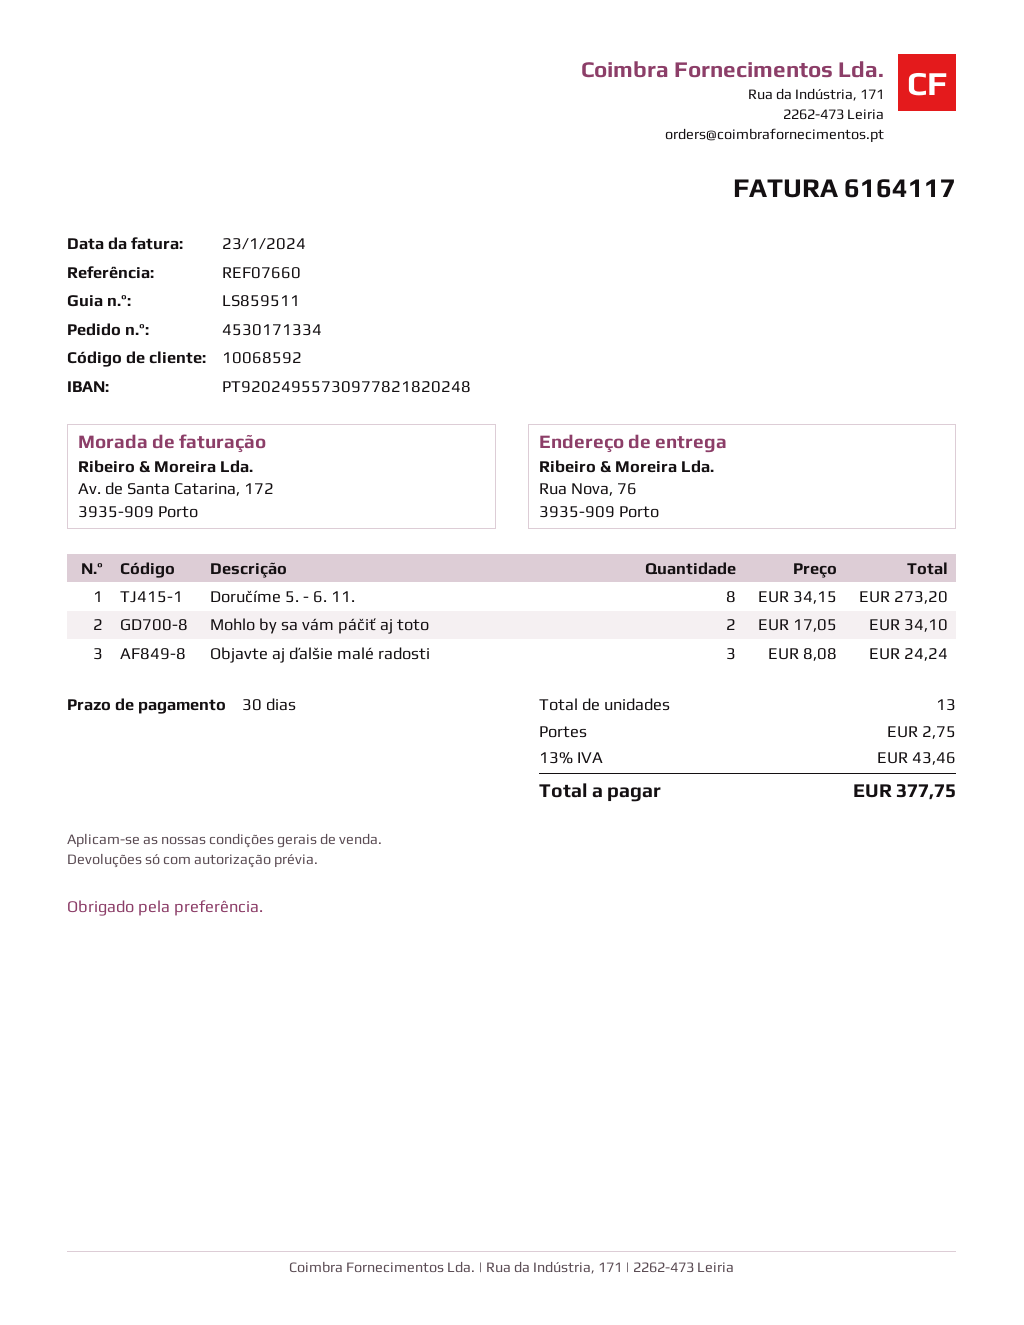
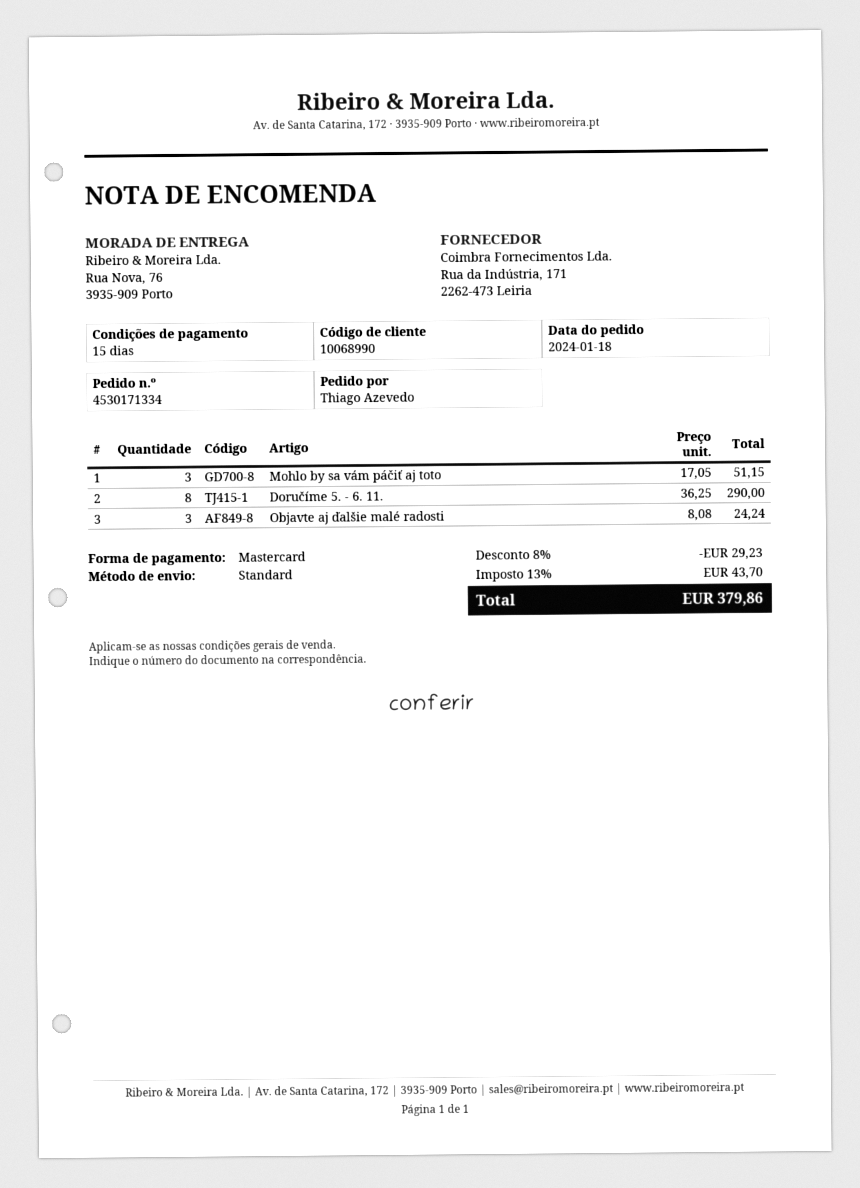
payment terms: 30 days -> 15 days
customer number: 10068592 -> 10068990
Doručíme 5. - 6. 11.: 8 x 34.15 = 273.20 -> 8 x 36.25 = 290.00
Mohlo by sa vám páčiť aj toto: 2 x 17.05 = 34.10 -> 3 x 17.05 = 51.15
discount: none -> 8% = 29.23
shipping: 2.75 -> none
tax: 13% = 43.46 -> 13% = 43.70
total: 377.75 -> 379.86

